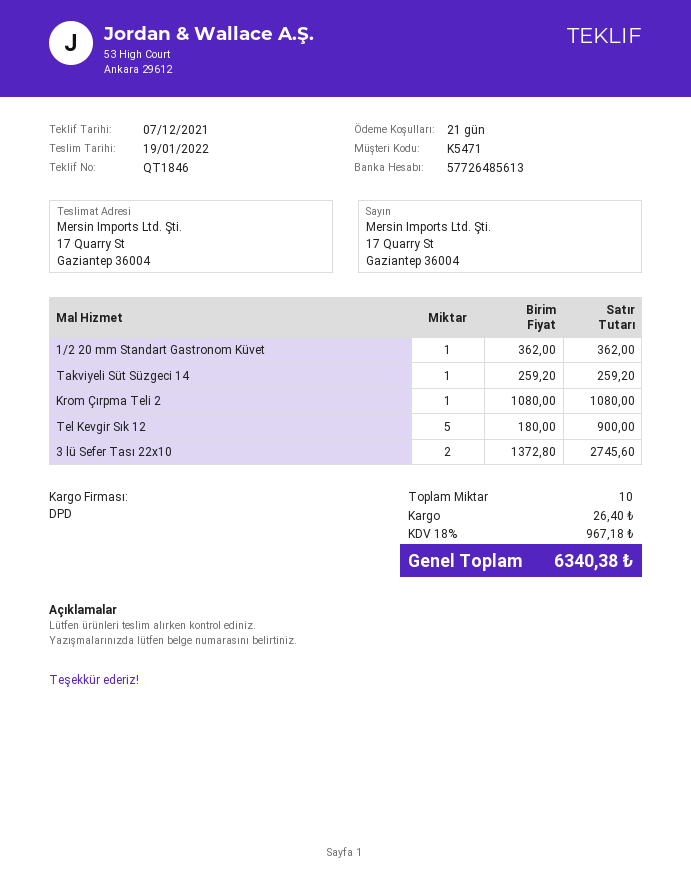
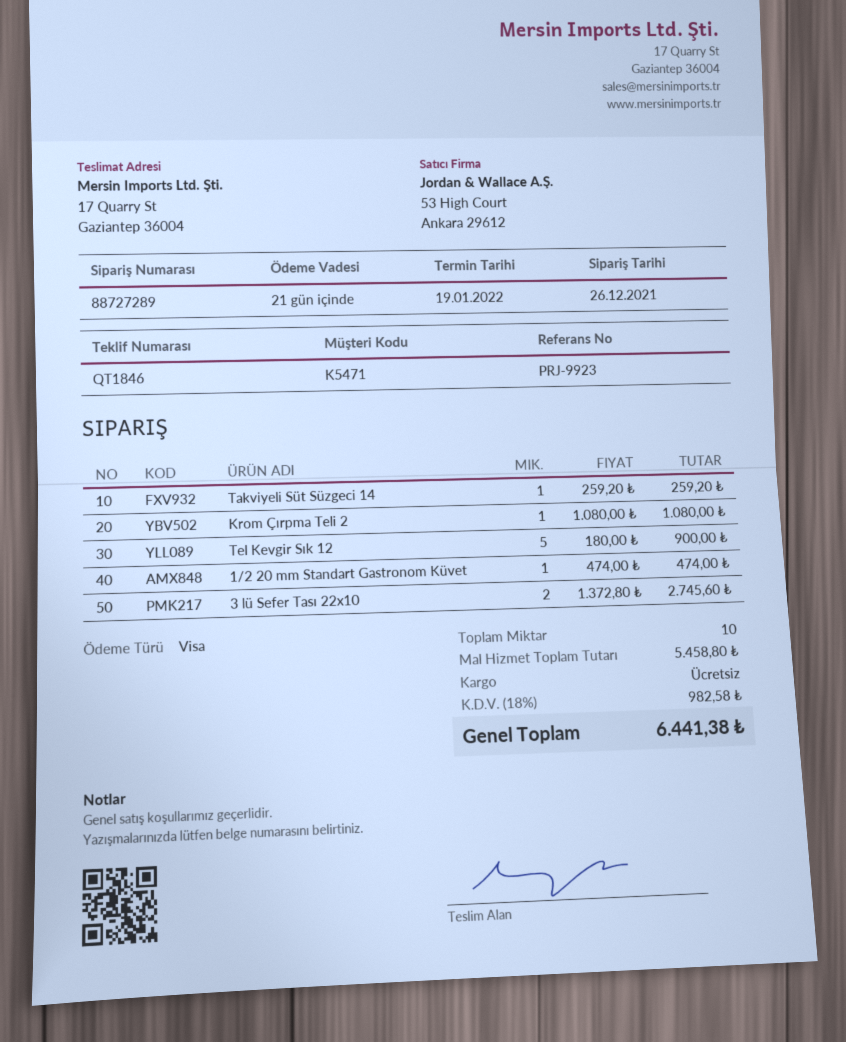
1/2 20 mm Standart Gastronom Küvet: 1 x 362.00 = 362.00 -> 1 x 474.00 = 474.00
shipping: 26.40 -> 0.00
tax: 18% = 967.18 -> 18% = 982.58
total: 6340.38 -> 6441.38

